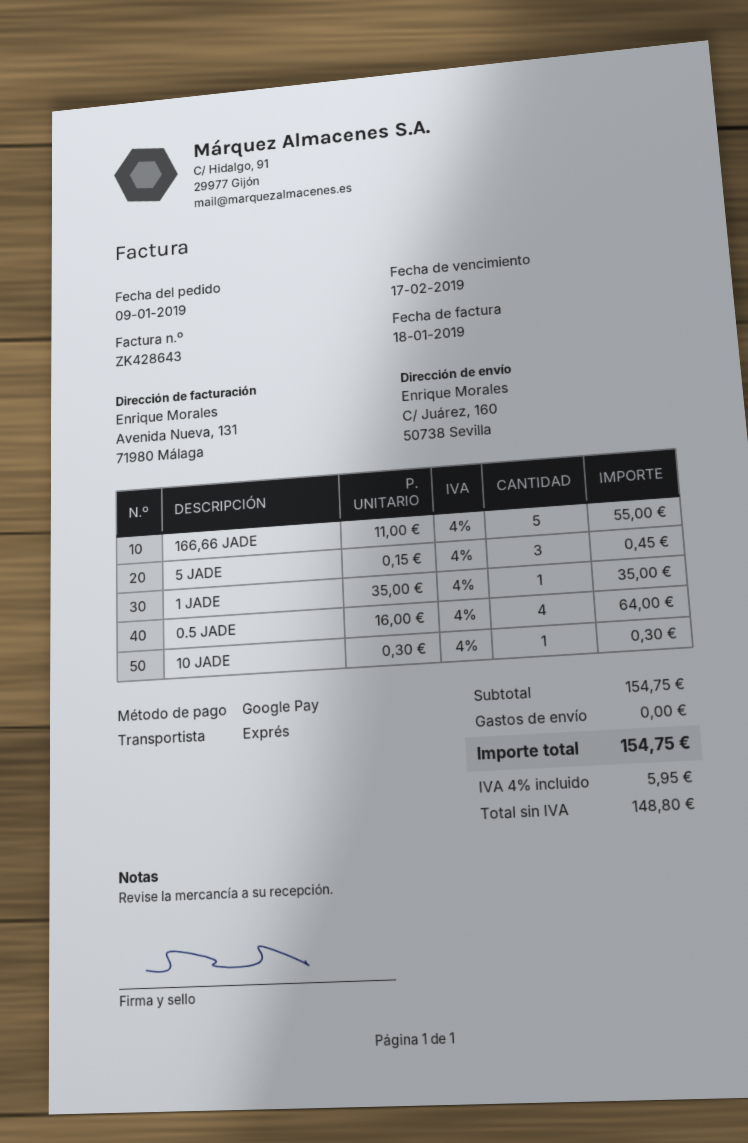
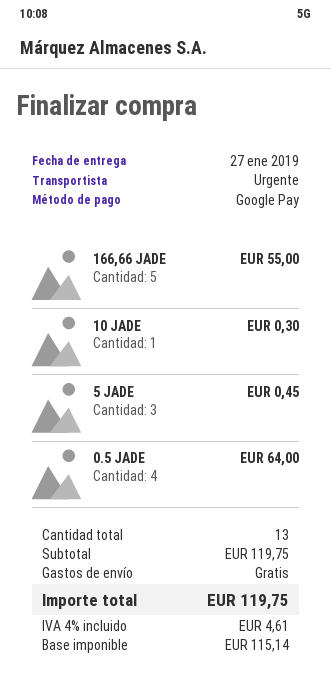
1 JADE: 1 for 35.00 -> none
subtotal: 154.75 -> 119.75
net: 148.80 -> 115.14
tax: 4% = 5.95 -> 4% = 4.61
total: 154.75 -> 119.75

